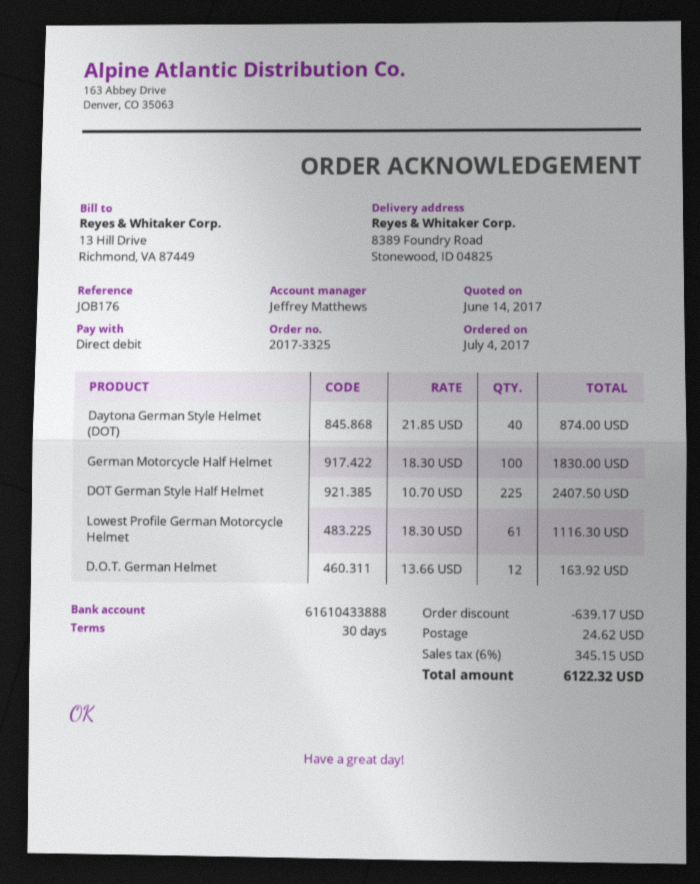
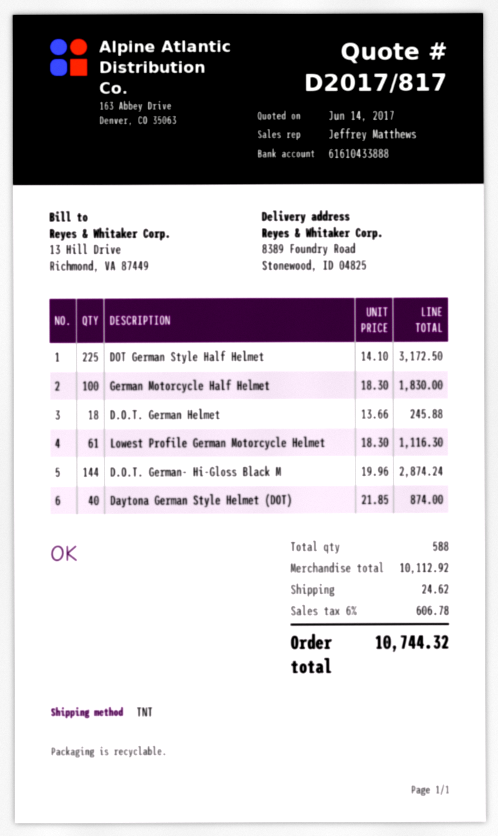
DOT German Style Half Helmet: 225 x 10.70 = 2407.50 -> 225 x 14.10 = 3172.50
D.O.T. German Helmet: 12 x 13.66 = 163.92 -> 18 x 13.66 = 245.88
D.O.T. German- Hi-Gloss Black M: none -> 144 x 19.96 = 2874.24
discount: 639.17 -> none
tax: 6% = 345.15 -> 6% = 606.78
total: 6122.32 -> 10744.32

